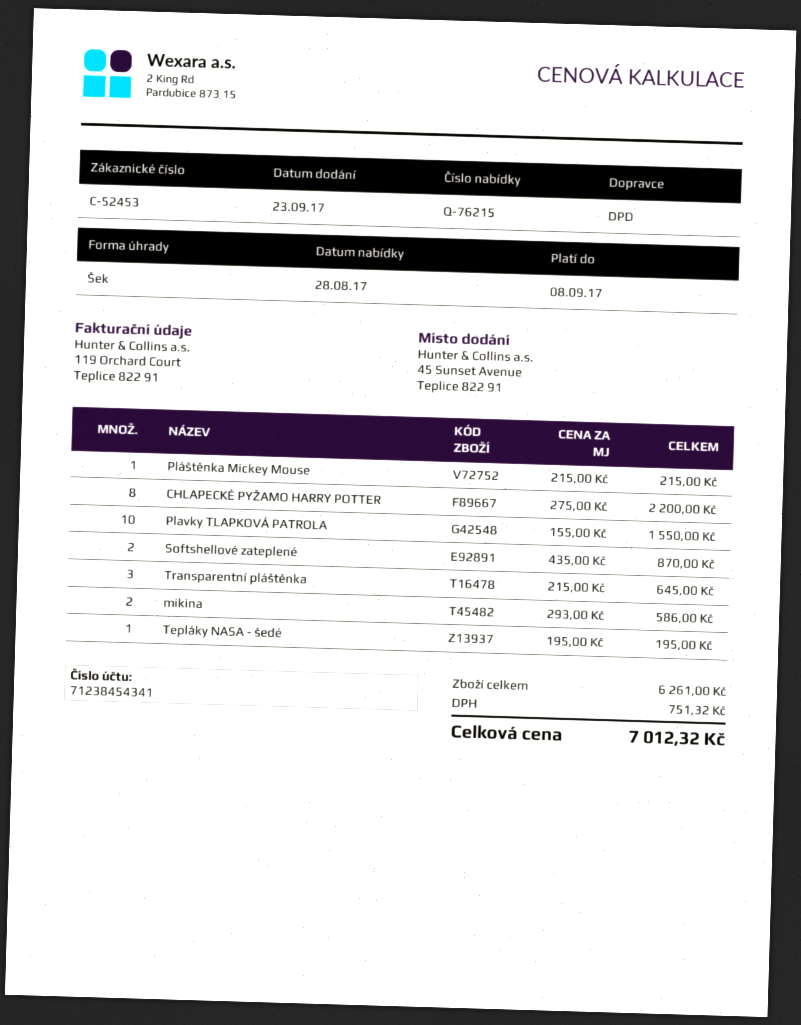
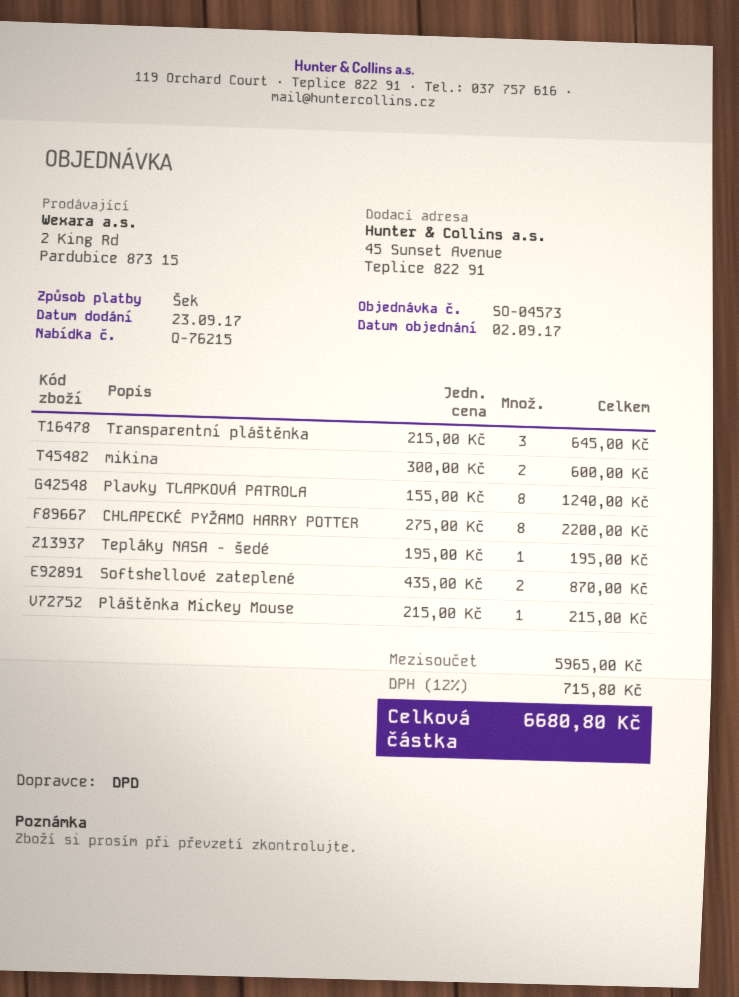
Plavky TLAPKOVÁ PATROLA: 10 x 155.00 = 1550.00 -> 8 x 155.00 = 1240.00
mikina: 2 x 293.00 = 586.00 -> 2 x 300.00 = 600.00
subtotal: 6261.00 -> 5965.00
tax: 751.32 -> 715.80
total: 7012.32 -> 6680.80

